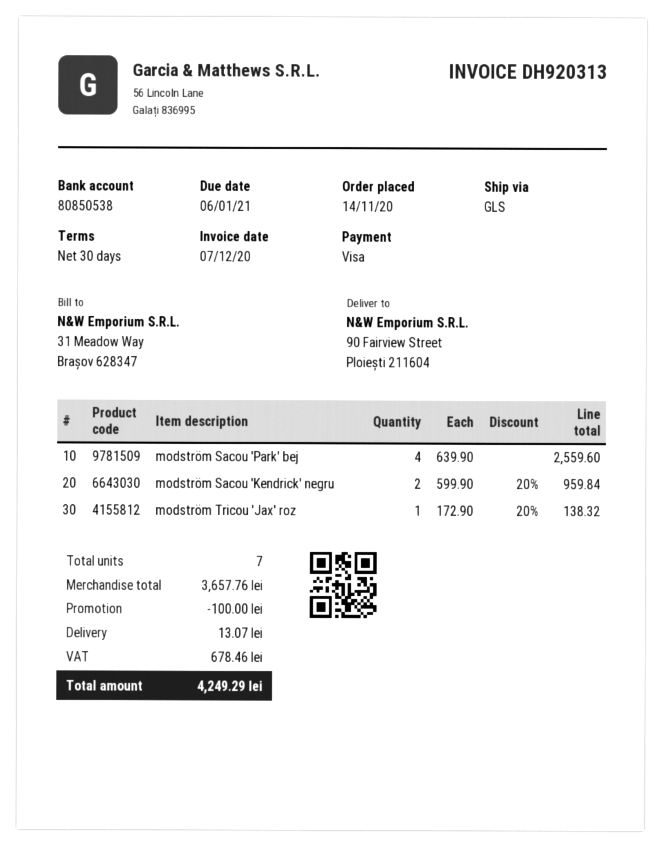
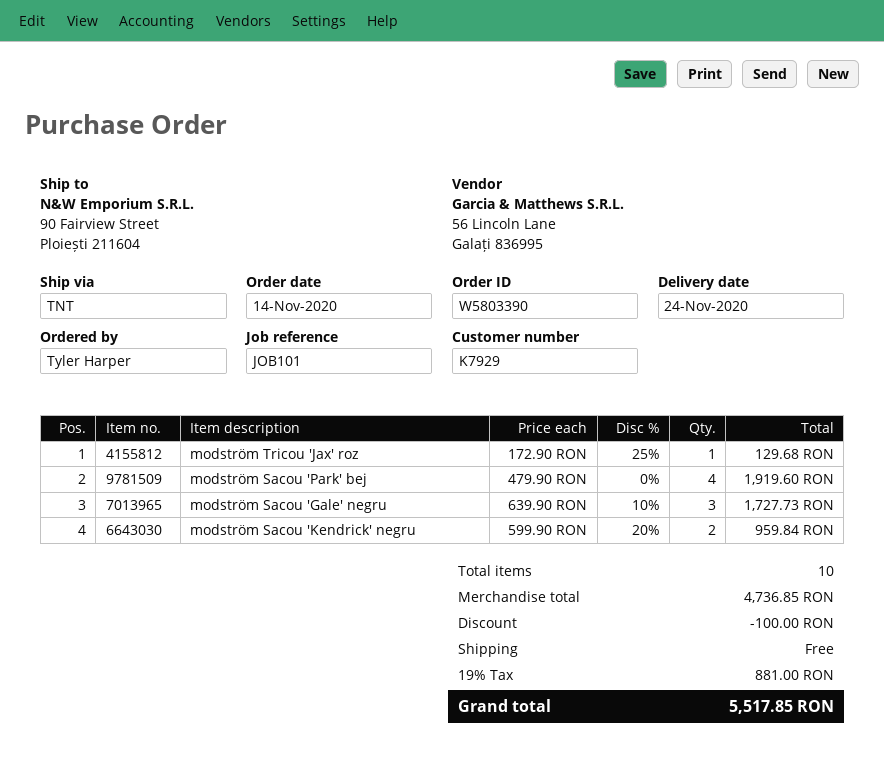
shipping method: GLS -> TNT
modström Sacou 'Park' bej: 4 x 639.90 = 2559.60 -> 4 x 479.90 = 1919.60
modström Tricou 'Jax' roz: 1 x 172.90 - 20% = 138.32 -> 1 x 172.90 - 25% = 129.68
modström Sacou 'Gale' negru: none -> 3 x 639.90 - 10% = 1727.73
total quantity: 7 -> 10
subtotal: 3657.76 -> 4736.85
shipping: 13.07 -> 0.00
tax: 678.46 -> 881.00
total: 4249.29 -> 5517.85

